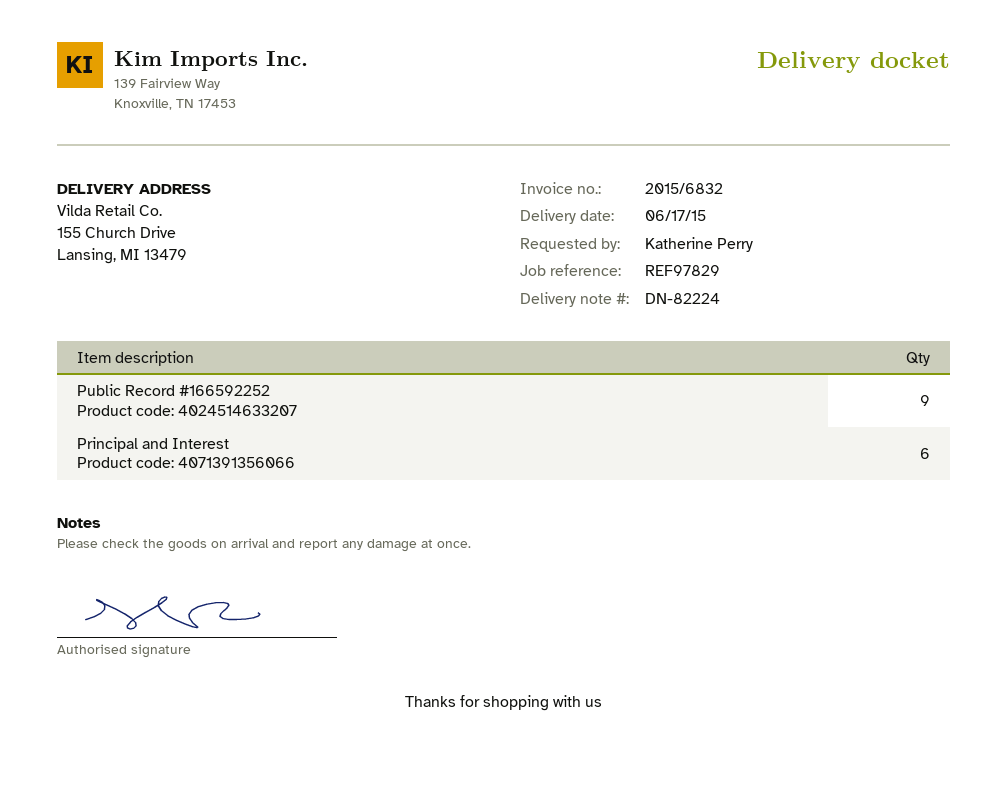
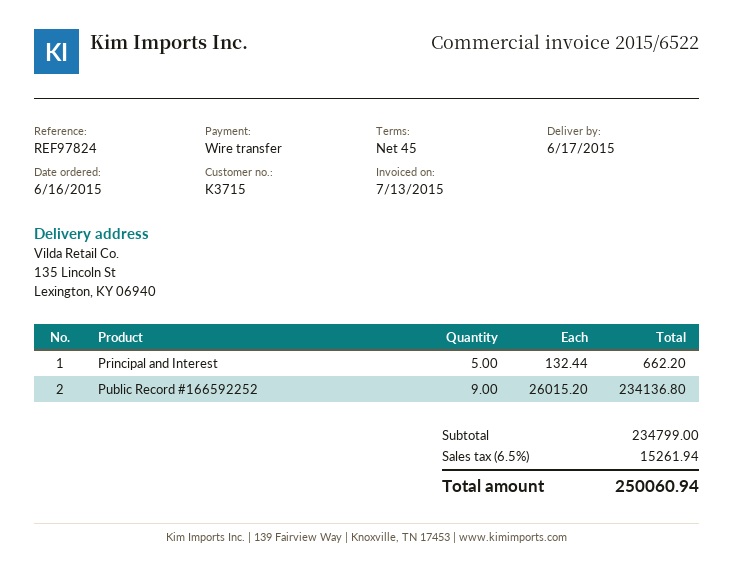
invoice number: 2015/6832 -> 2015/6522
reference: REF97829 -> REF97824
ship to: 155 Church Drive, Lansing, MI 13479 -> 135 Lincoln St, Lexington, KY 06940
Principal and Interest: 6 -> 5

